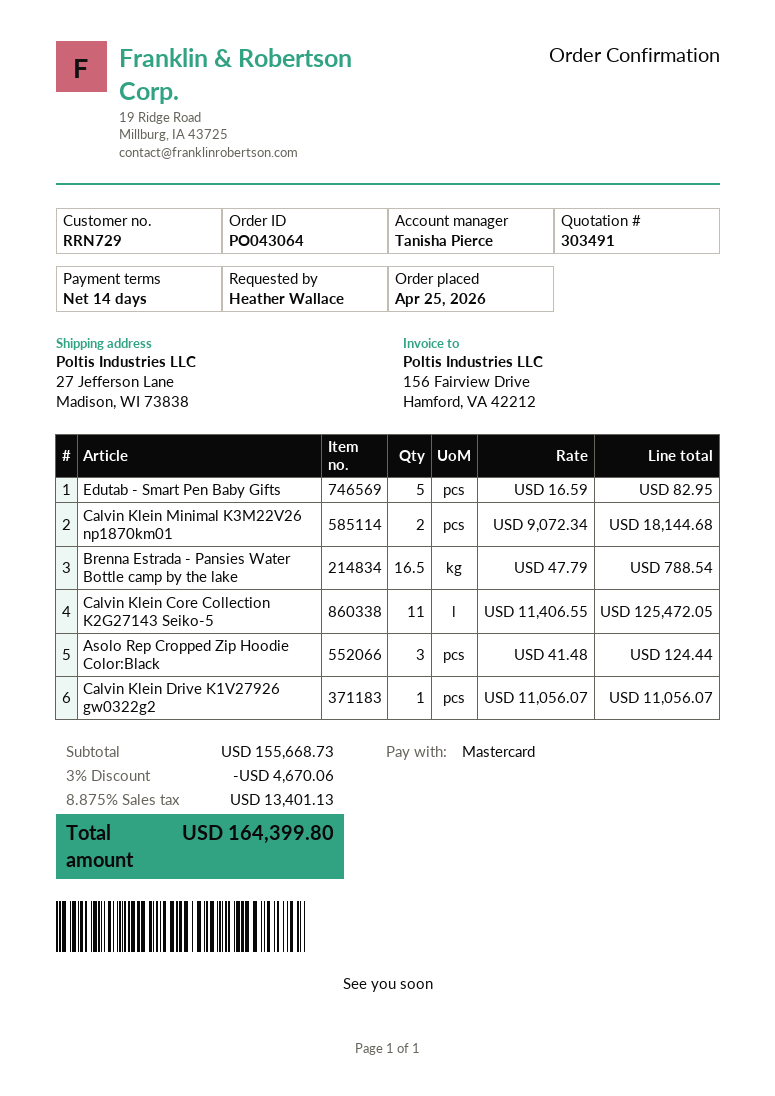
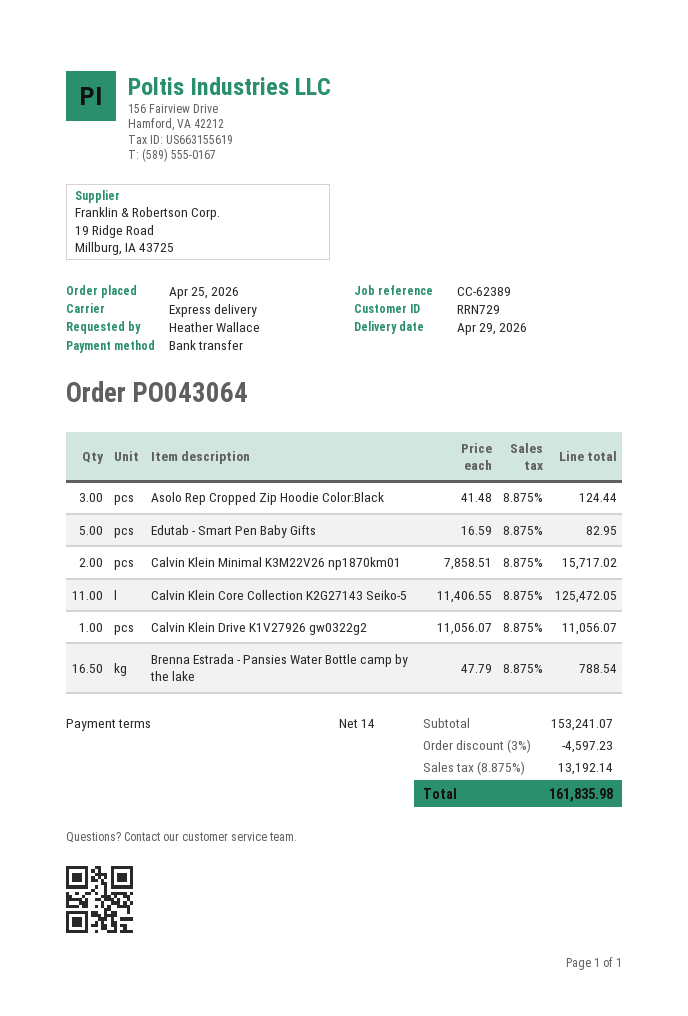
payment method: Mastercard -> bank transfer
Calvin Klein Minimal K3M22V26 np1870km01: 2 x 9072.34 = 18144.68 -> 2 x 7858.51 = 15717.02
subtotal: 155668.73 -> 153241.07
discount: 3% = 4670.06 -> 3% = 4597.23
tax: 8.875% = 13401.13 -> 8.875% = 13192.14
total: 164399.80 -> 161835.98

